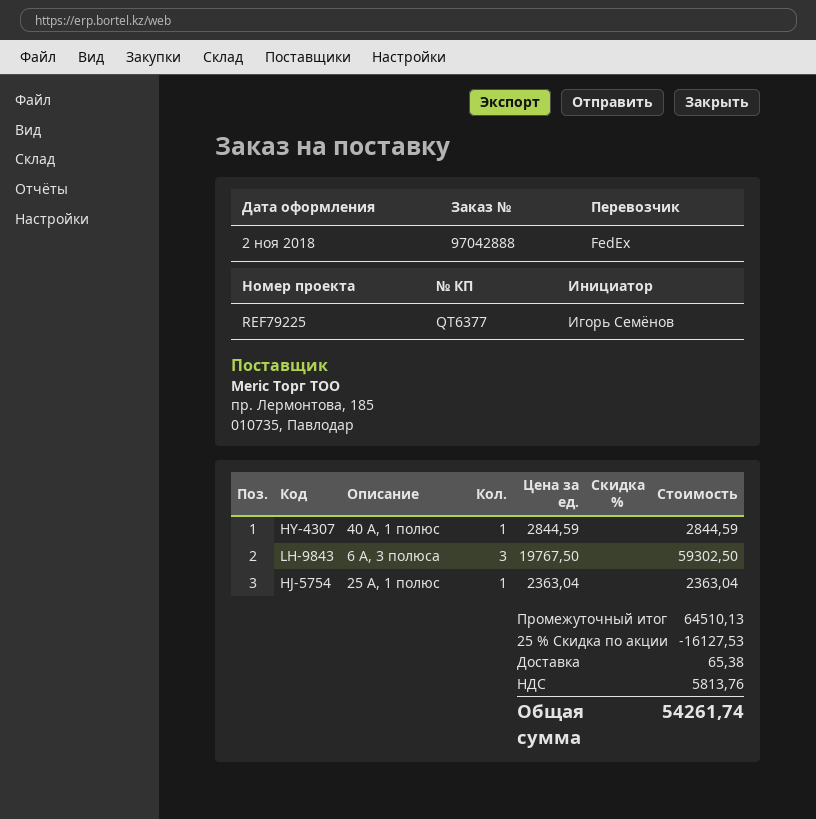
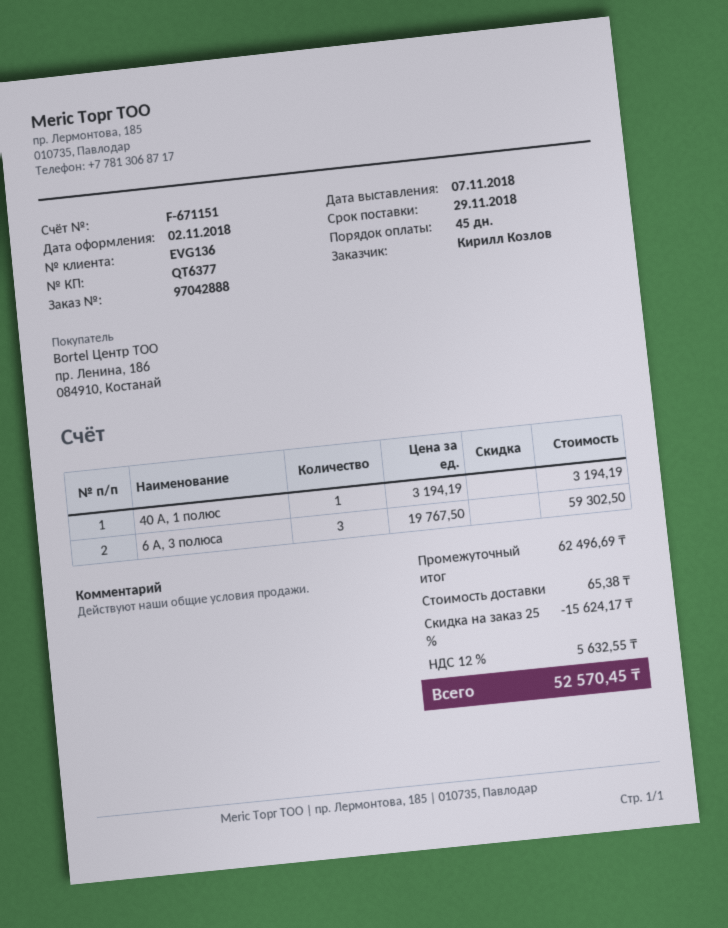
ordered by: Игорь Семёнов -> Кирилл Козлов
40 А, 1 полюс: 1 x 2844.59 = 2844.59 -> 1 x 3194.19 = 3194.19
25 А, 1 полюс: 1 x 2363.04 = 2363.04 -> none
subtotal: 64510.13 -> 62496.69
discount: 25% = 16127.53 -> 25% = 15624.17
tax: 5813.76 -> 5632.55
total: 54261.74 -> 52570.45

